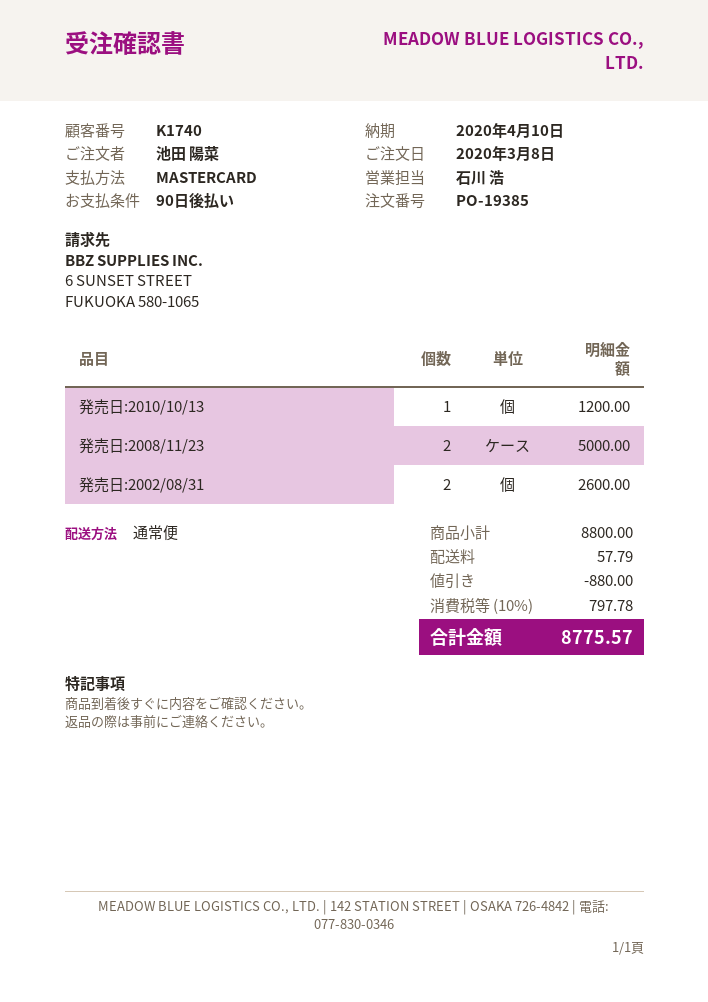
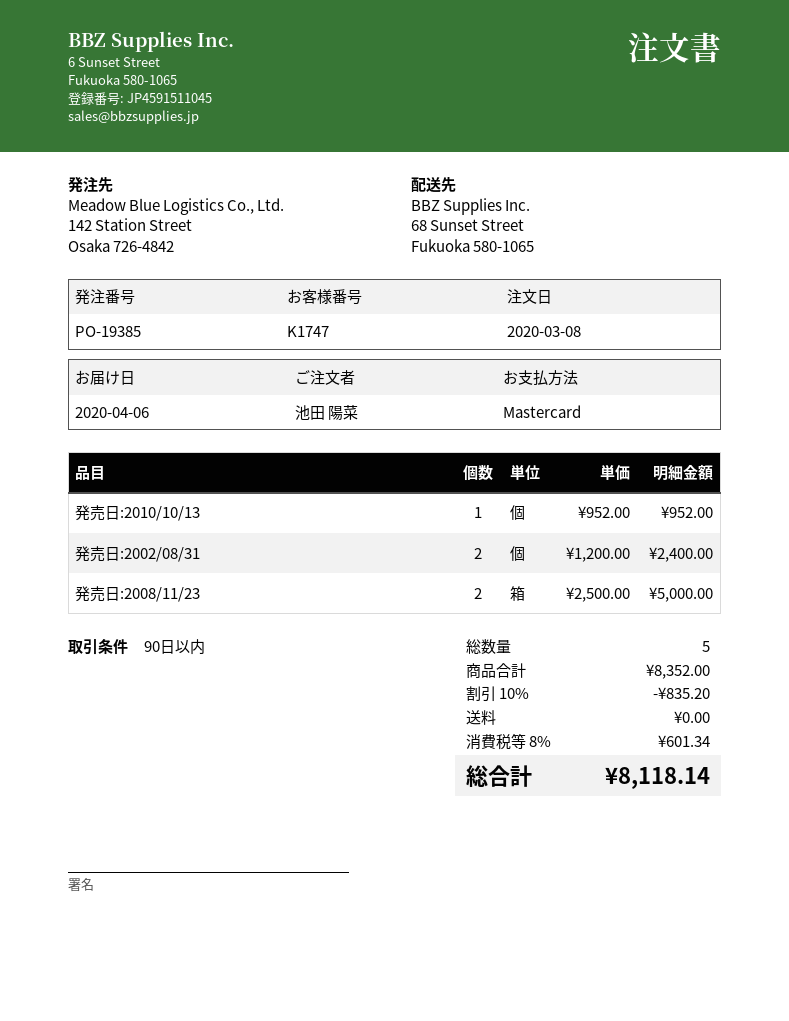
delivery date: 2020-04-10 -> 2020-04-06
customer number: K1740 -> K1747
発売日:2010/10/13: 1 for 1200.00 -> 1 for 952.00
発売日:2002/08/31: 2 for 2600.00 -> 2 for 2400.00
subtotal: 8800.00 -> 8352.00
discount: 880.00 -> 835.20
shipping: 57.79 -> 0.00
tax: 10% = 797.78 -> 8% = 601.34
total: 8775.57 -> 8118.14

